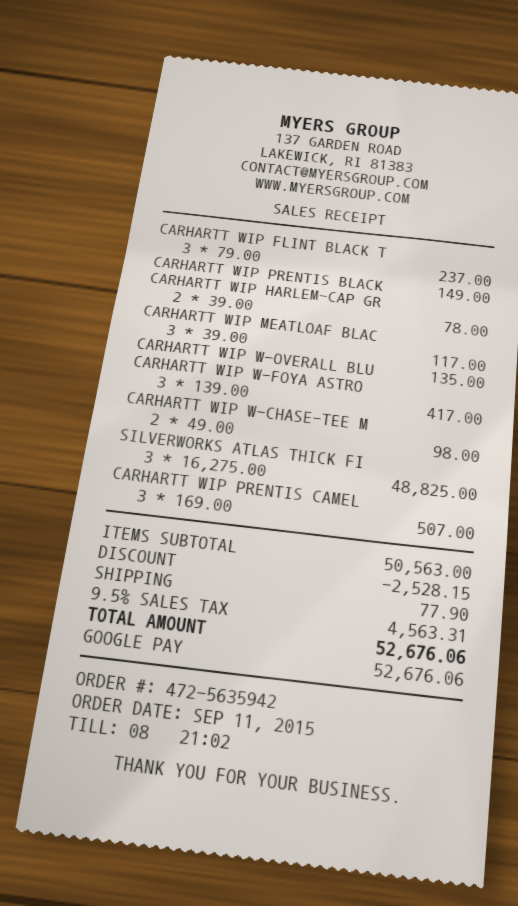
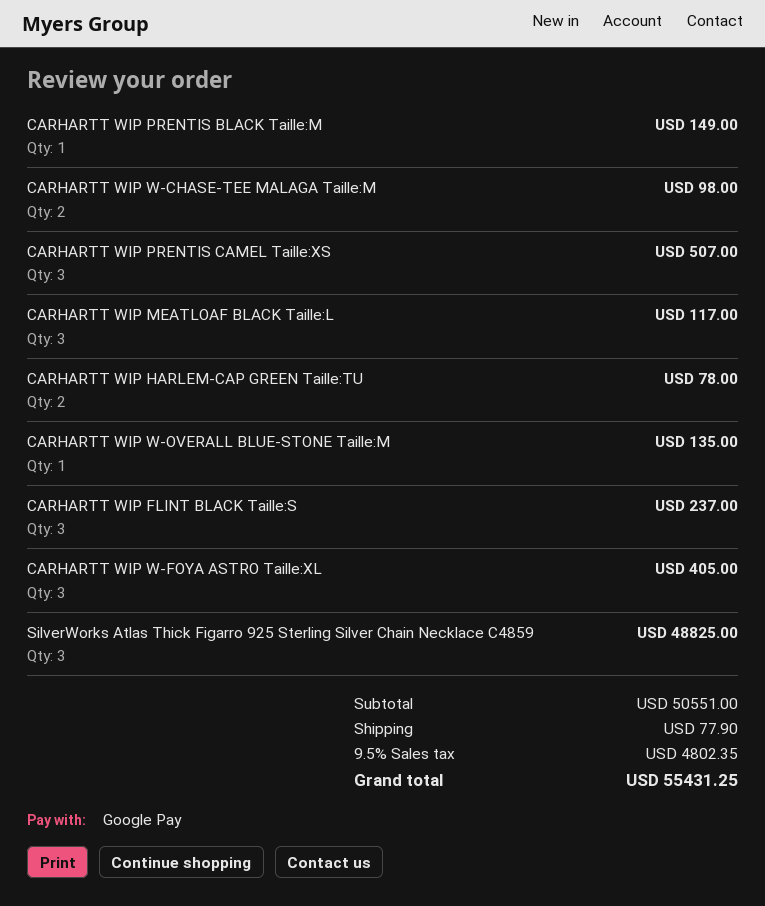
CARHARTT WIP W-FOYA ASTRO: 3 for 417.00 -> 3 for 405.00
subtotal: 50563.00 -> 50551.00
discount: 2528.15 -> none
tax: 9.5% = 4563.31 -> 9.5% = 4802.35
total: 52676.06 -> 55431.25

